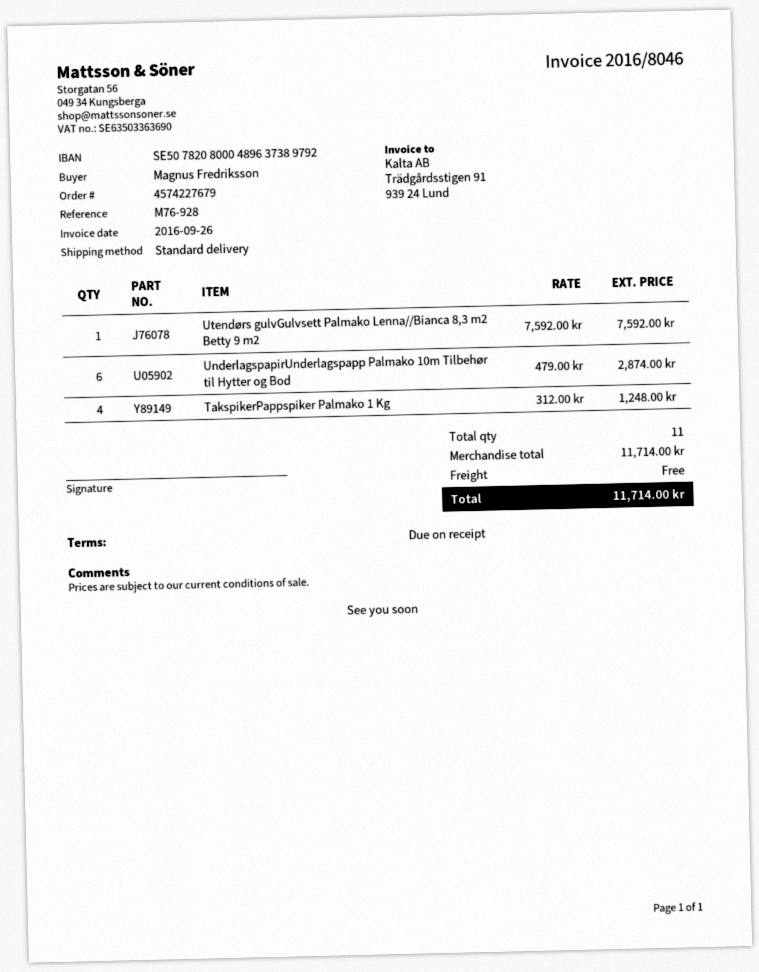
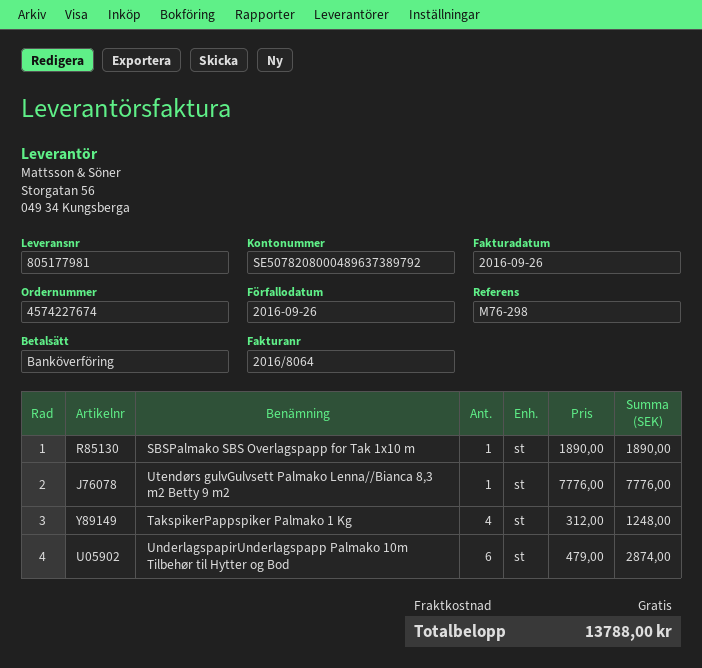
order number: 4574227679 -> 4574227674
invoice number: 2016/8046 -> 2016/8064
reference: M76-928 -> M76-298
Utendørs gulvGulvsett Palmako Lenna//Bianca 8,3 m2 Betty 9 m2: 1 x 7592.00 = 7592.00 -> 1 x 7776.00 = 7776.00
SBSPalmako SBS Overlagspapp for Tak 1x10 m: none -> 1 x 1890.00 = 1890.00
total: 11714.00 -> 13788.00

